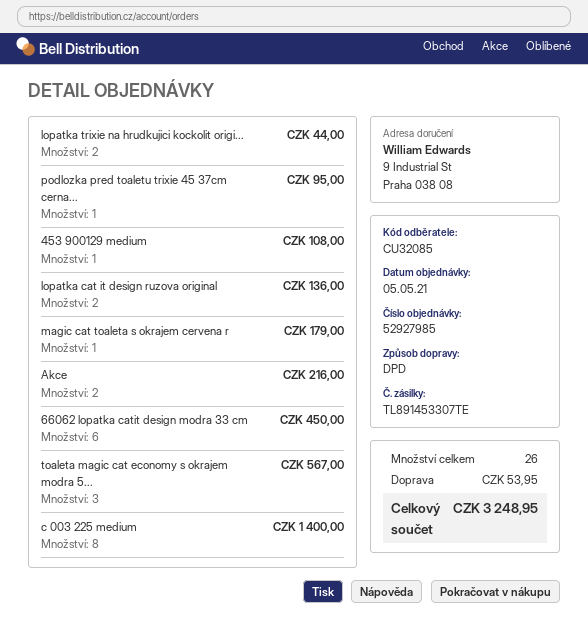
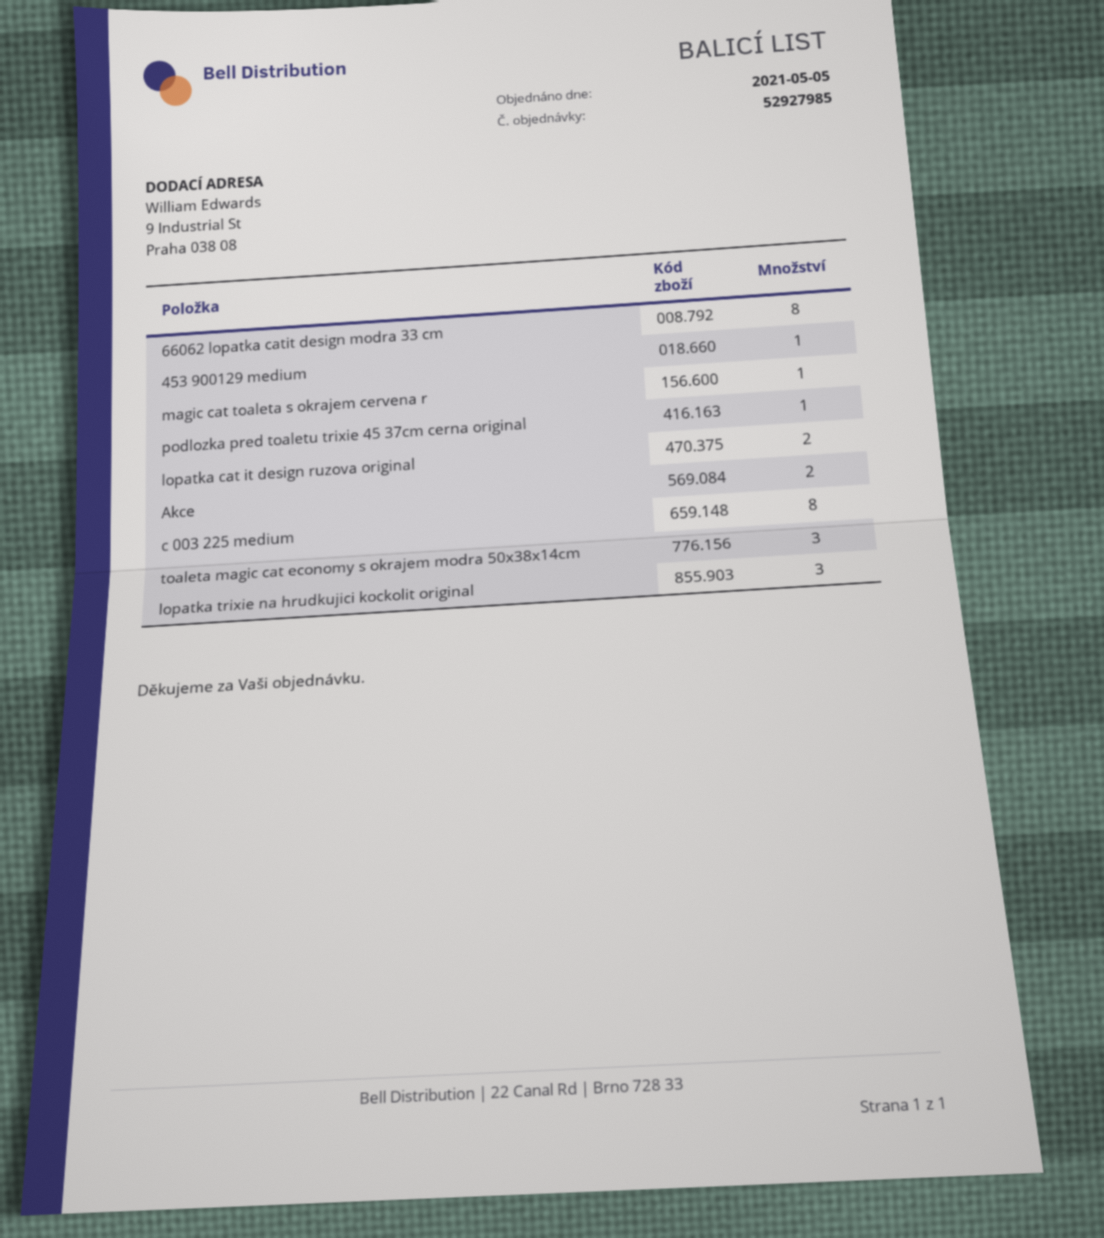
lopatka trixie na hrudkujici kockolit origi...: 2 -> 3
66062 lopatka catit design modra 33 cm: 6 -> 8

